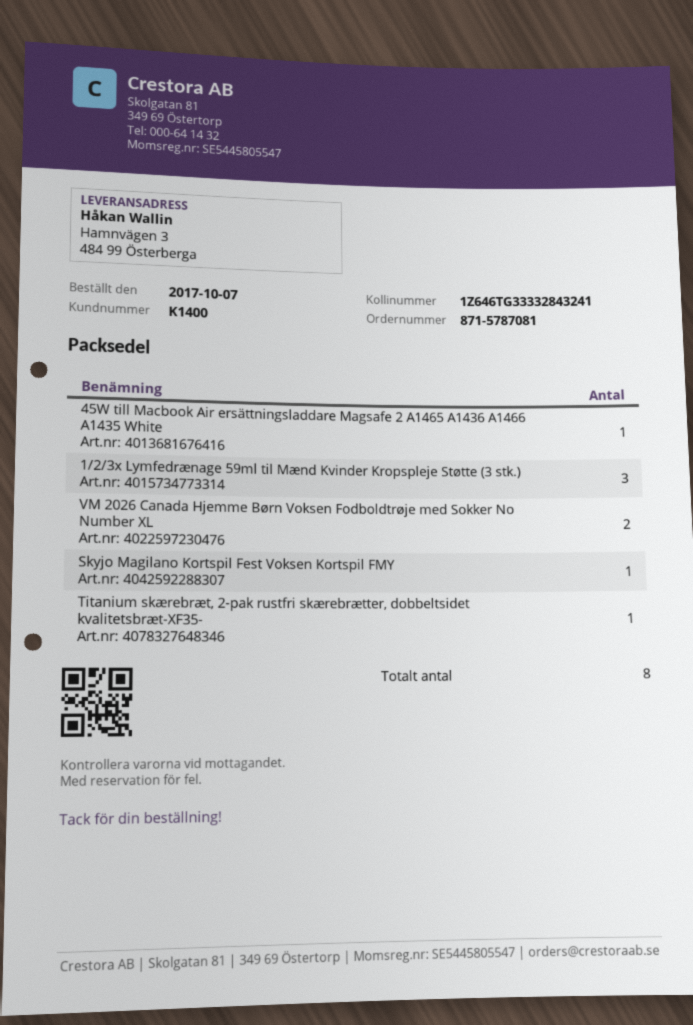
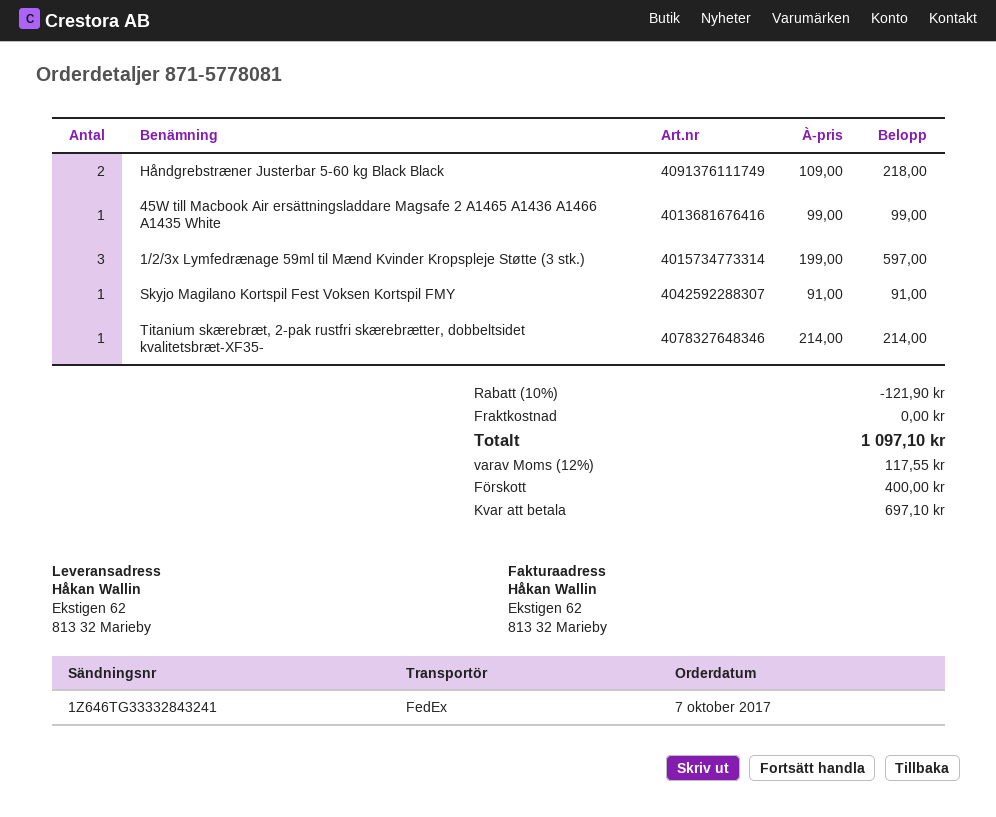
order number: 871-5787081 -> 871-5778081
ship to: Hamnvägen 3, 484 99 Österberga -> Ekstigen 62, 813 32 Marieby
VM 2026 Canada Hjemme Børn Voksen Fodboldtrøje med Sokker No Number XL: 2 -> none
Håndgrebstræner Justerbar 5-60 kg Black Black: none -> 2

